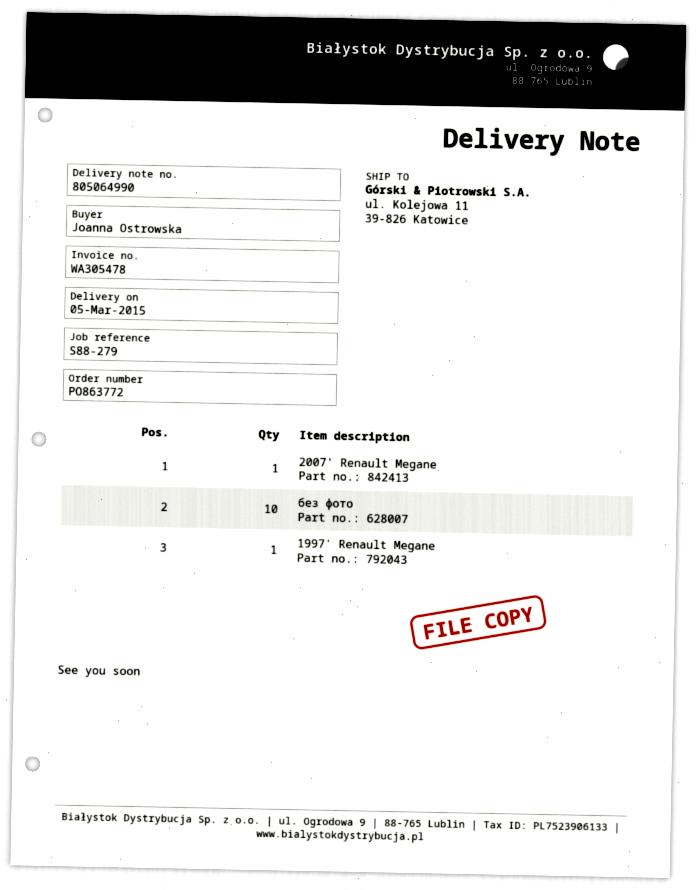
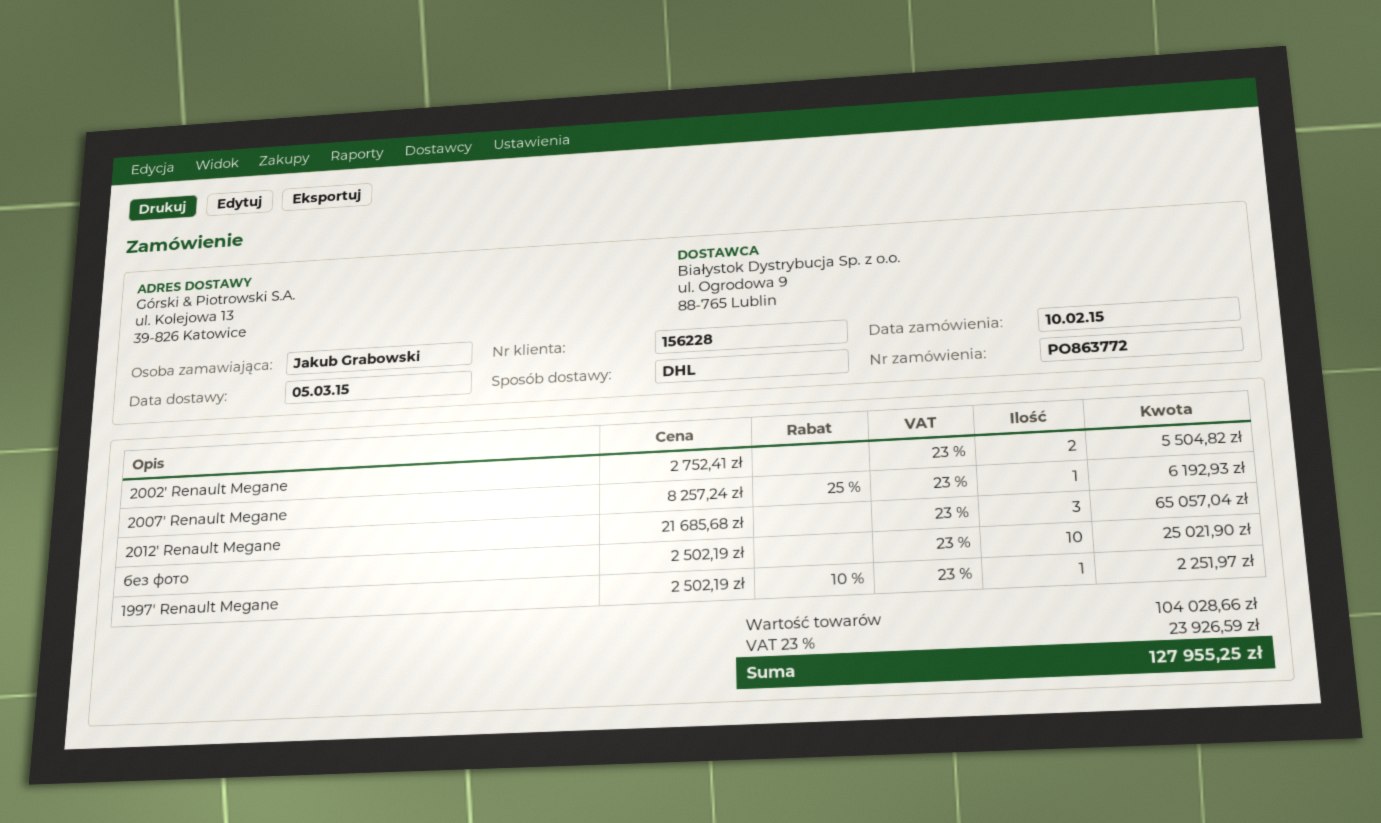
ordered by: Joanna Ostrowska -> Jakub Grabowski
ship to: ul. Kolejowa 11, 39-826 Katowice -> ul. Kolejowa 13, 39-826 Katowice
2002' Renault Megane: none -> 2
2012' Renault Megane: none -> 3

